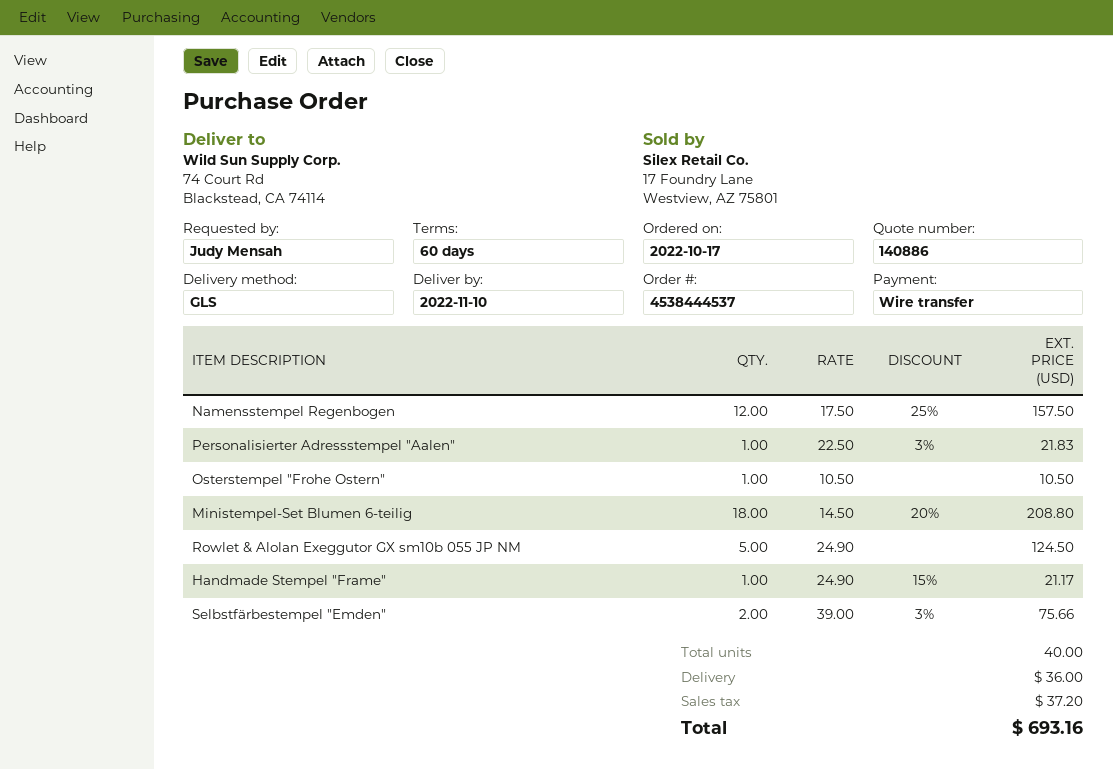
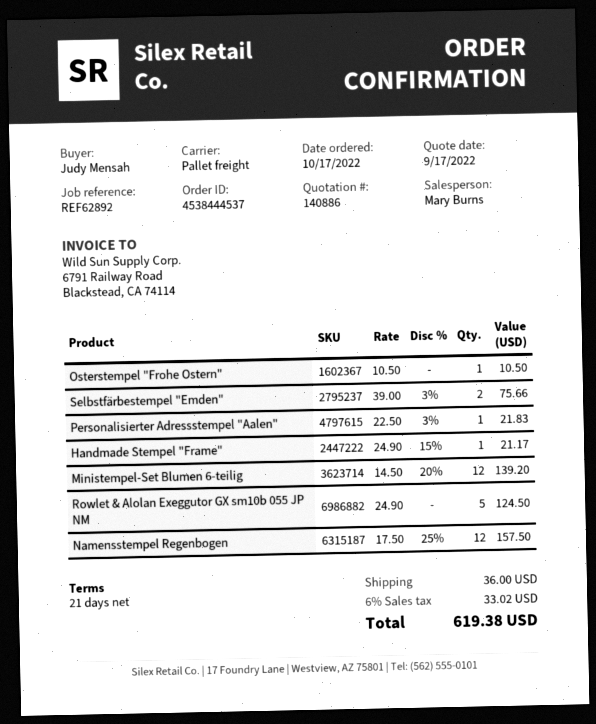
payment terms: 60 days -> 21 days
shipping method: GLS -> pallet freight
Ministempel-Set Blumen 6-teilig: 18 x 14.50 - 20% = 208.80 -> 12 x 14.50 - 20% = 139.20
tax: 37.20 -> 33.02
total: 693.16 -> 619.38

